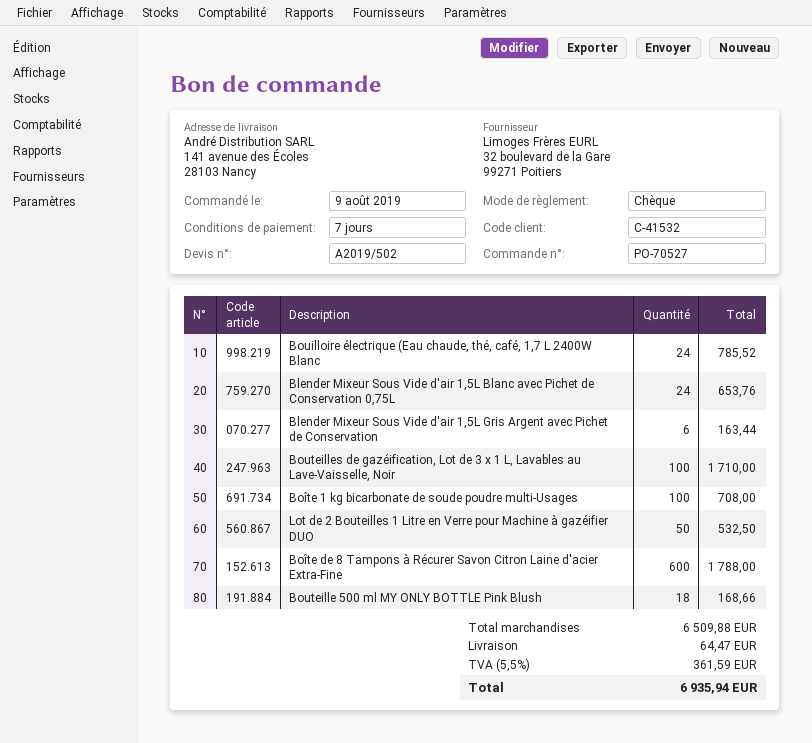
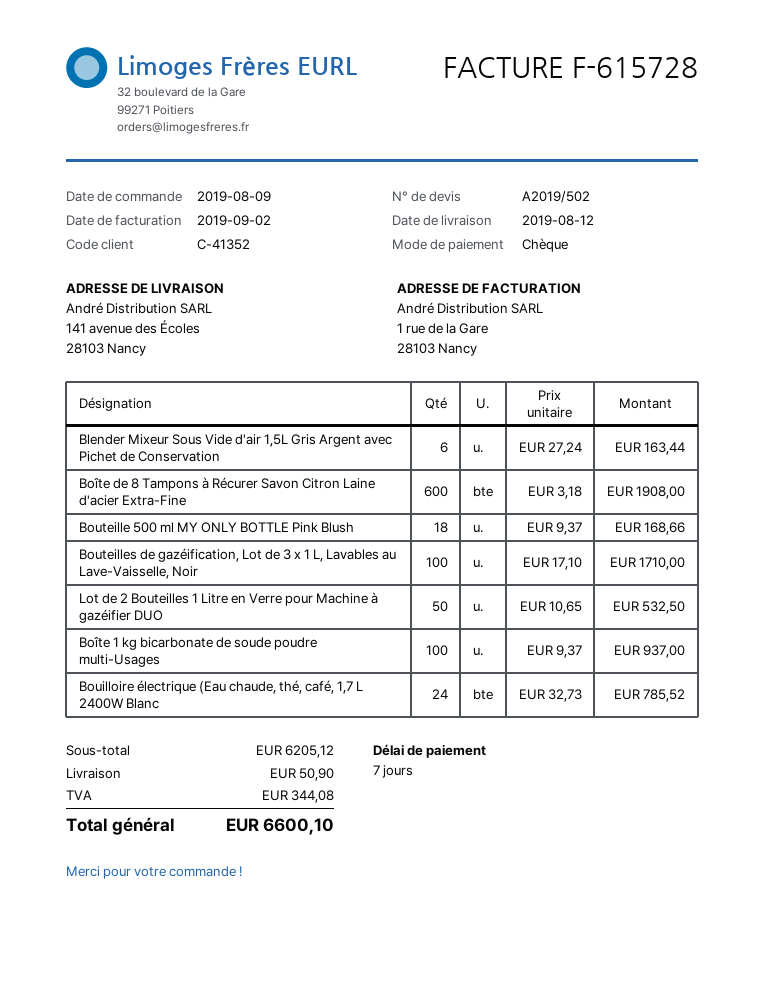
customer number: C-41532 -> C-41352
Blender Mixeur Sous Vide d'air 1,5L Blanc avec Pichet de Conservation 0,75L: 24 for 653.76 -> none
Boîte 1 kg bicarbonate de soude poudre multi-Usages: 100 for 708.00 -> 100 for 937.00
Boîte de 8 Tampons à Récurer Savon Citron Laine d'acier Extra-Fine: 600 for 1788.00 -> 600 for 1908.00
subtotal: 6509.88 -> 6205.12
shipping: 64.47 -> 50.90
tax: 361.59 -> 344.08
total: 6935.94 -> 6600.10

